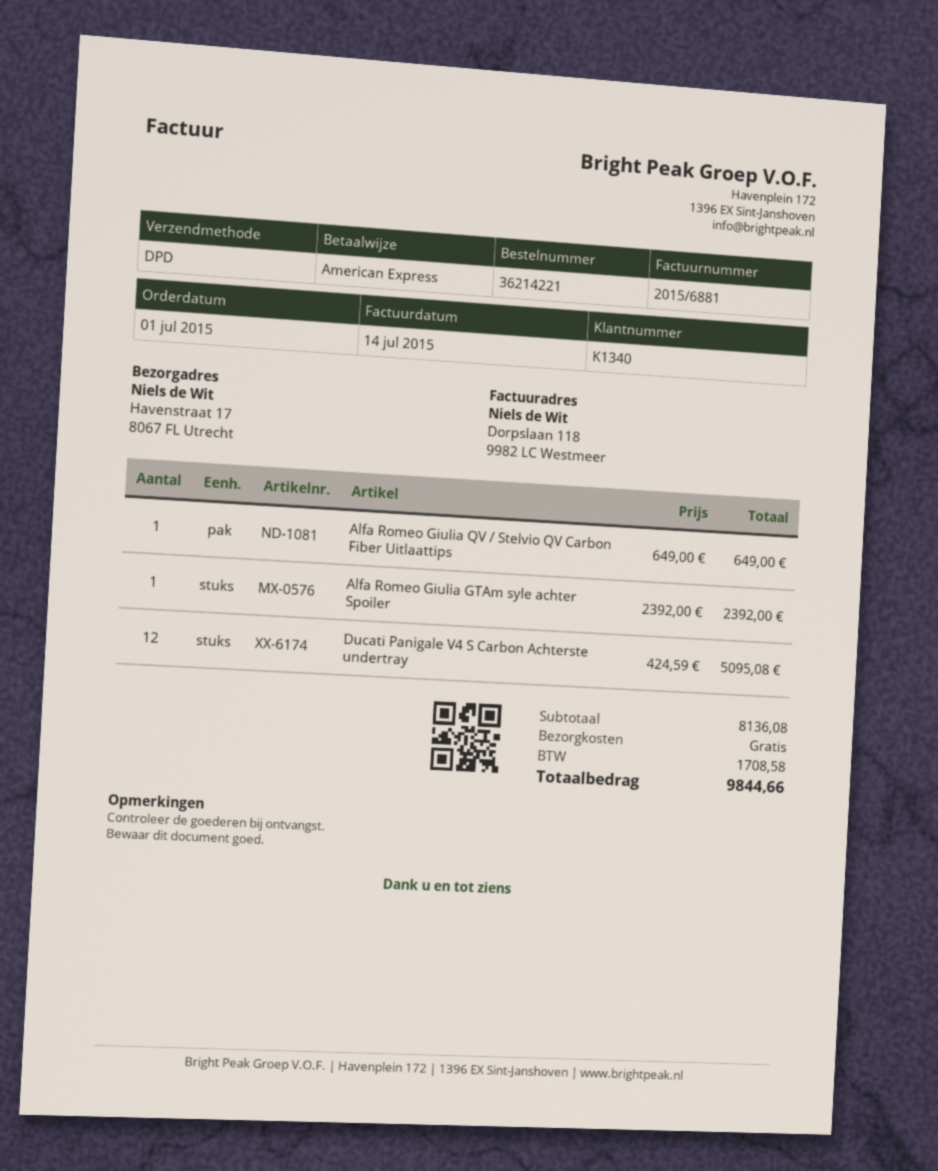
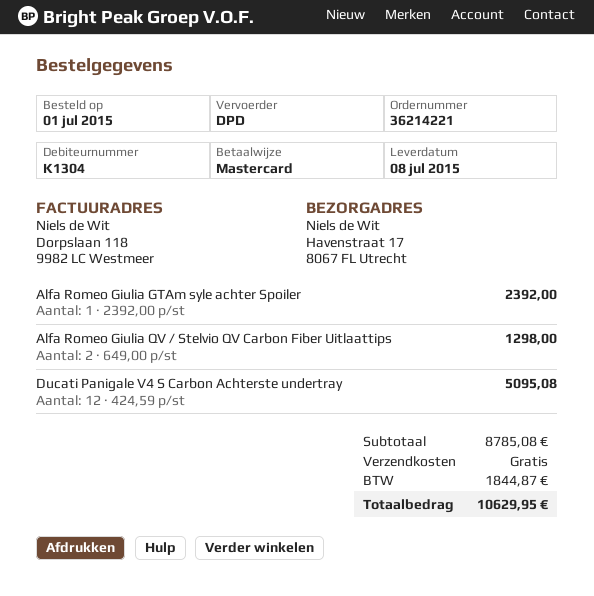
customer number: K1340 -> K1304
payment method: American Express -> Mastercard
Alfa Romeo Giulia QV / Stelvio QV Carbon Fiber Uitlaattips: 1 x 649.00 = 649.00 -> 2 x 649.00 = 1298.00
subtotal: 8136.08 -> 8785.08
tax: 1708.58 -> 1844.87
total: 9844.66 -> 10629.95

